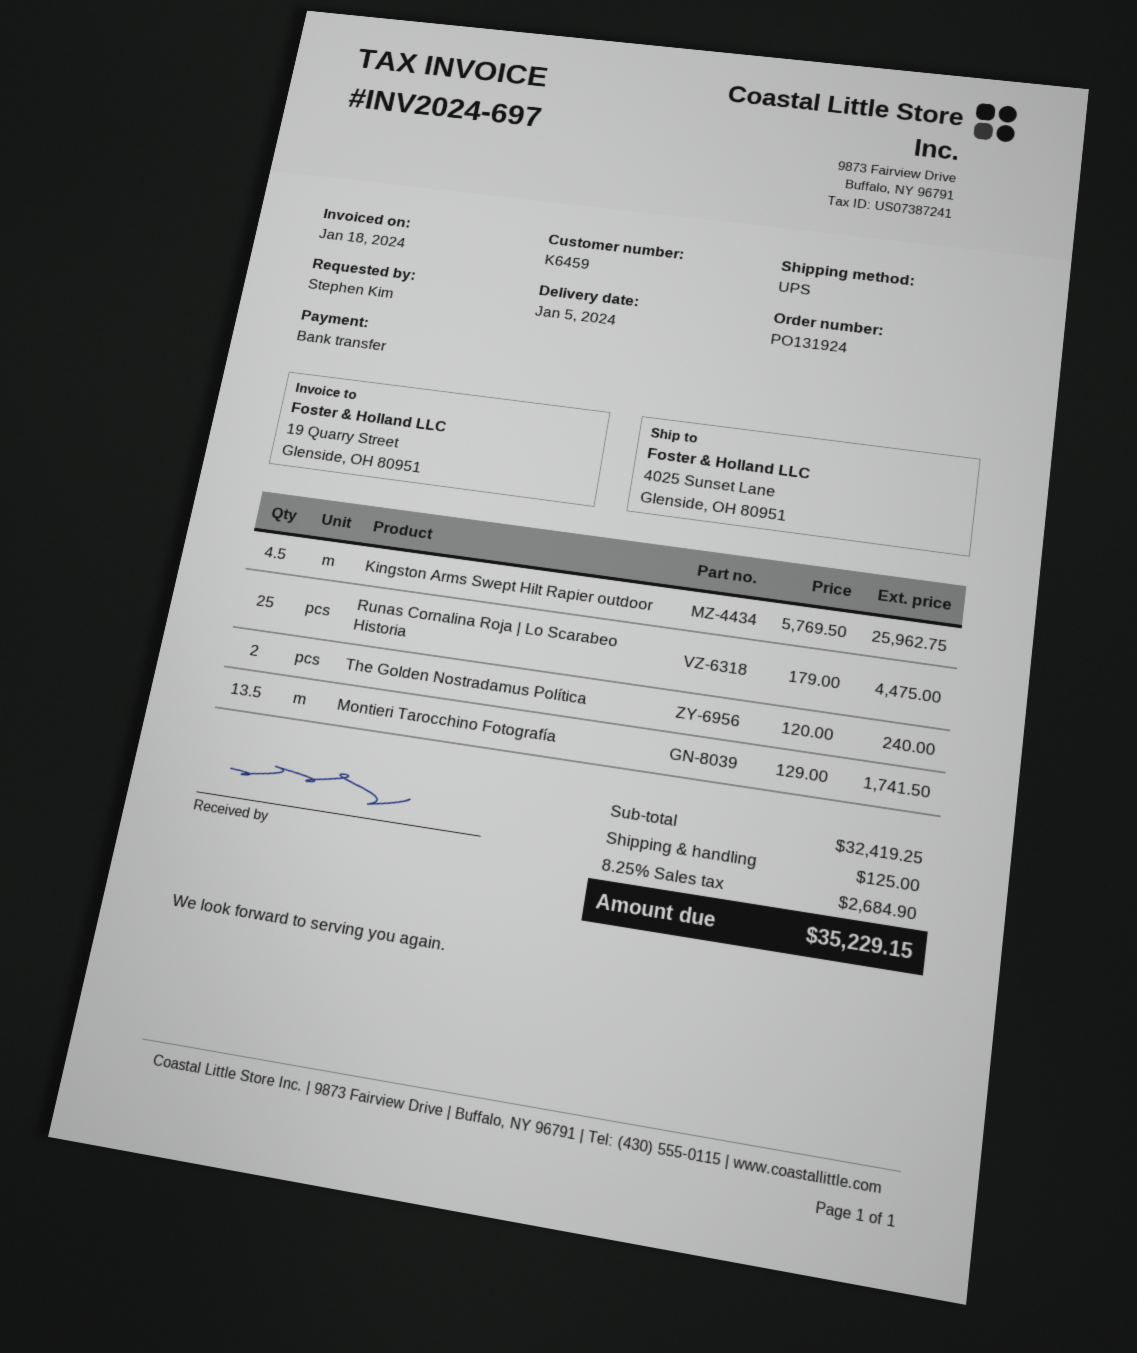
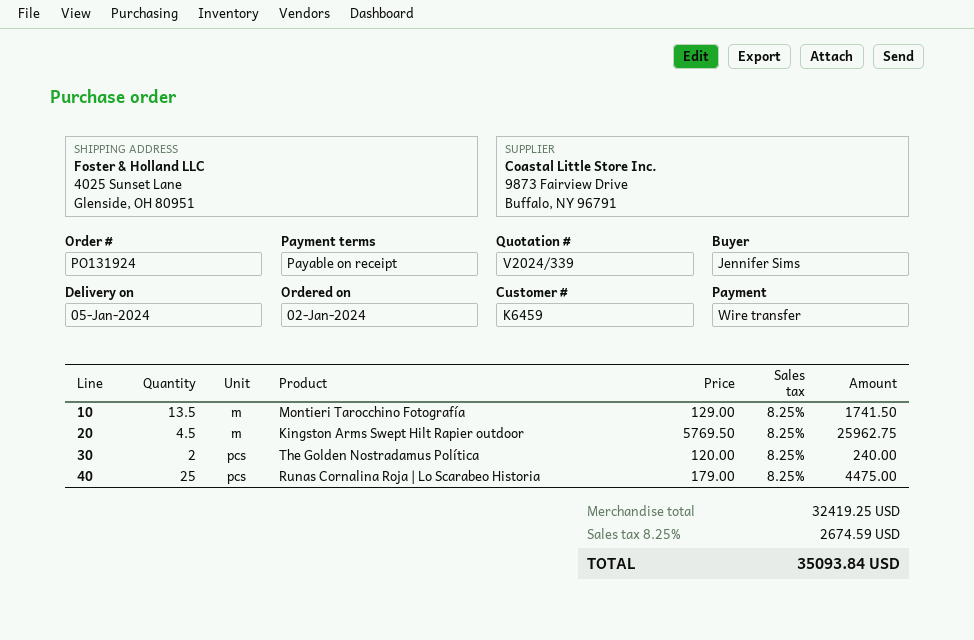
ordered by: Stephen Kim -> Jennifer Sims
shipping: 125.00 -> none
tax: 8.25% = 2684.90 -> 8.25% = 2674.59
total: 35229.15 -> 35093.84

